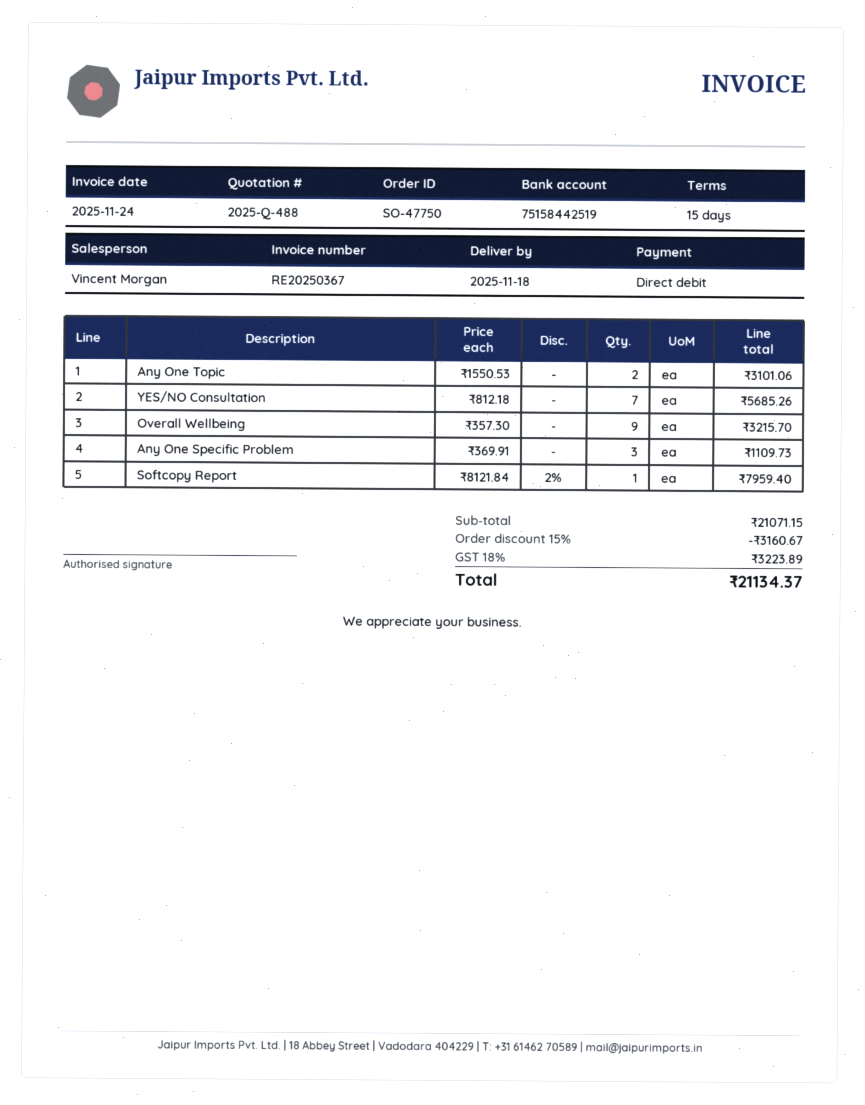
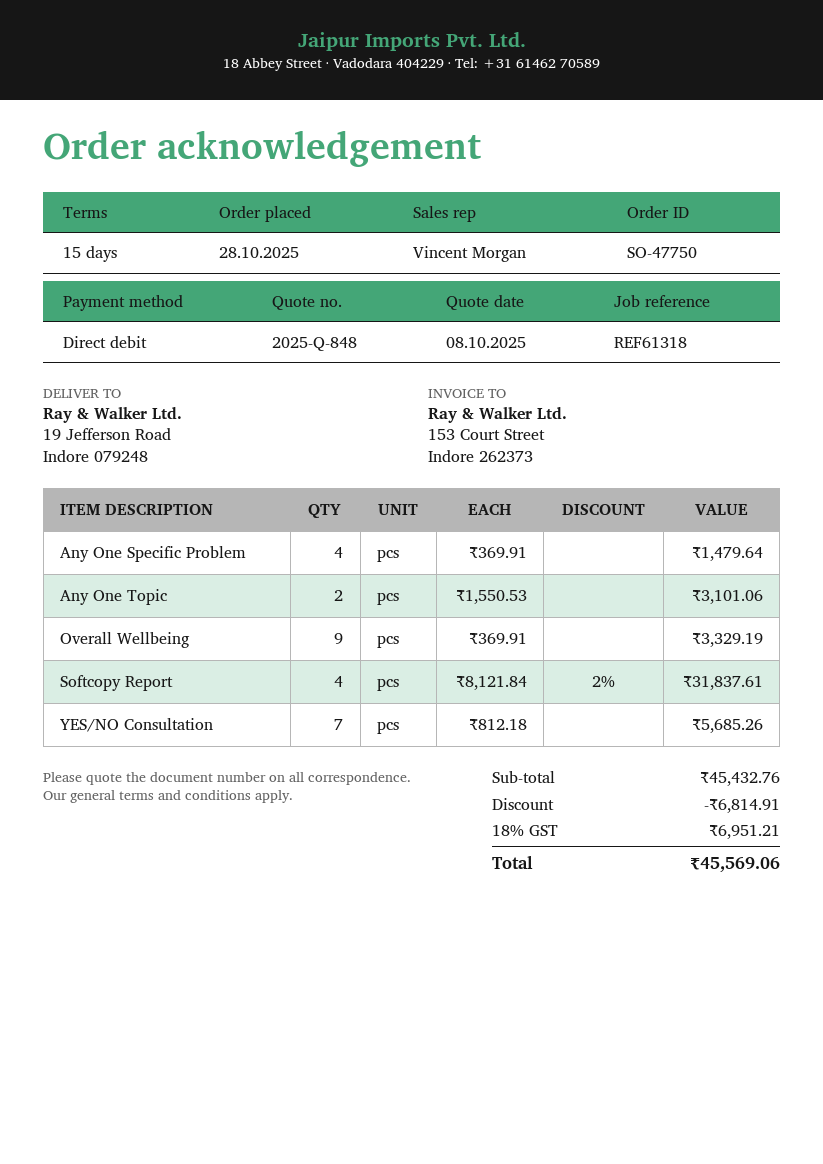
quote number: 2025-Q-488 -> 2025-Q-848
Overall Wellbeing: 9 x 357.30 = 3215.70 -> 9 x 369.91 = 3329.19
Any One Specific Problem: 3 x 369.91 = 1109.73 -> 4 x 369.91 = 1479.64
Softcopy Report: 1 x 8121.84 - 2% = 7959.40 -> 4 x 8121.84 - 2% = 31837.61
subtotal: 21071.15 -> 45432.76
discount: 3160.67 -> 6814.91
tax: 18% = 3223.89 -> 18% = 6951.21
total: 21134.37 -> 45569.06

